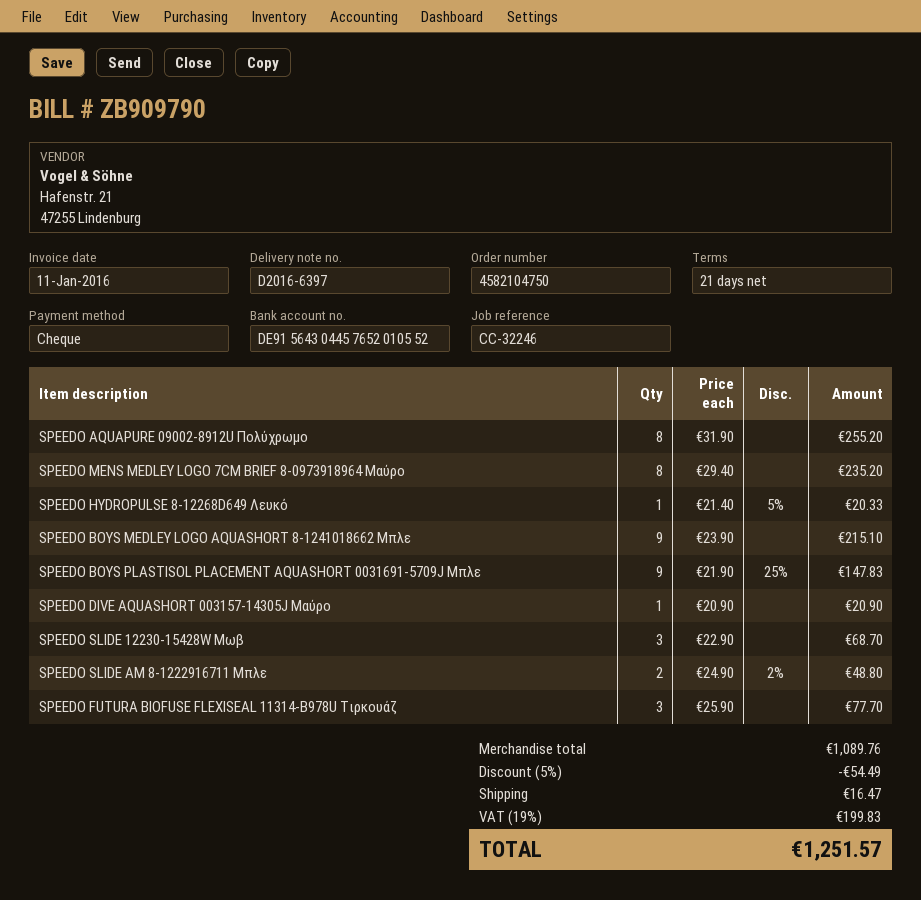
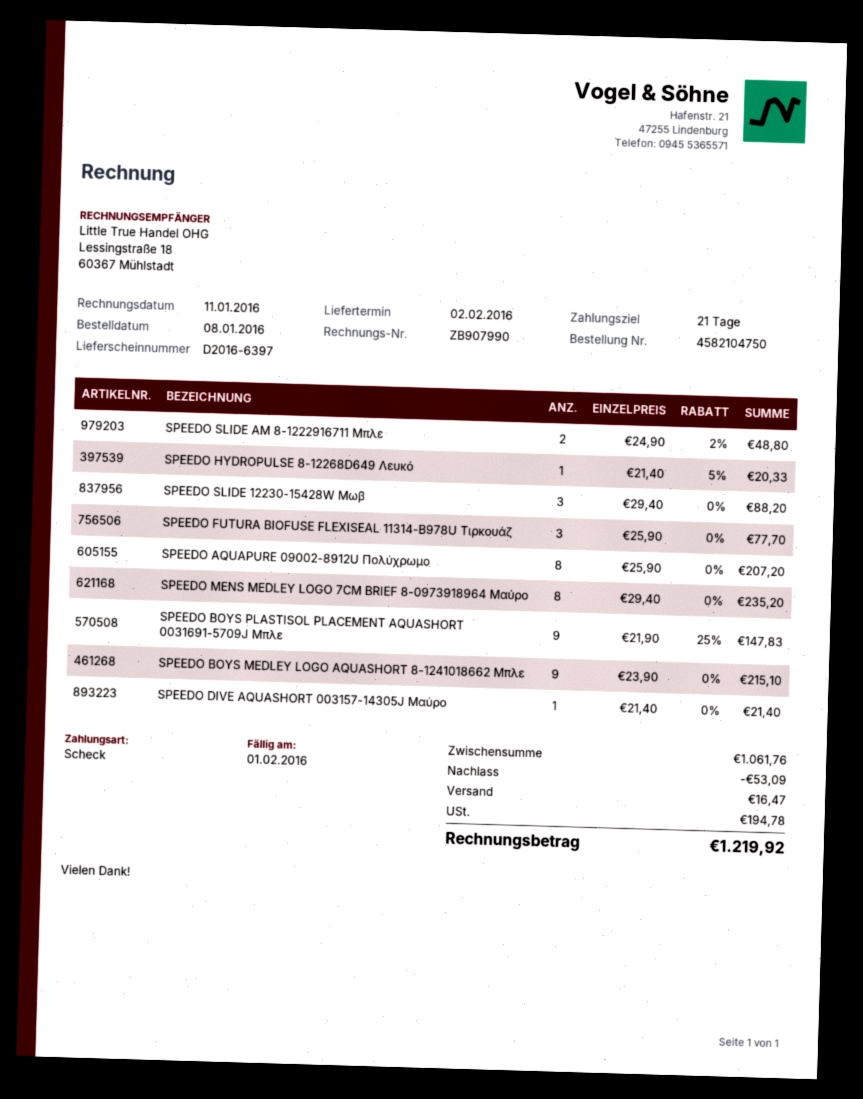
invoice number: ZB909790 -> ZB907990
SPEEDO AQUAPURE 09002-8912U Πολύχρωμο: 8 x 31.90 = 255.20 -> 8 x 25.90 = 207.20
SPEEDO DIVE AQUASHORT 003157-14305J Μαύρο: 1 x 20.90 = 20.90 -> 1 x 21.40 = 21.40
SPEEDO SLIDE 12230-15428W Μωβ: 3 x 22.90 = 68.70 -> 3 x 29.40 = 88.20
subtotal: 1089.76 -> 1061.76
discount: 54.49 -> 53.09
tax: 199.83 -> 194.78
total: 1251.57 -> 1219.92

